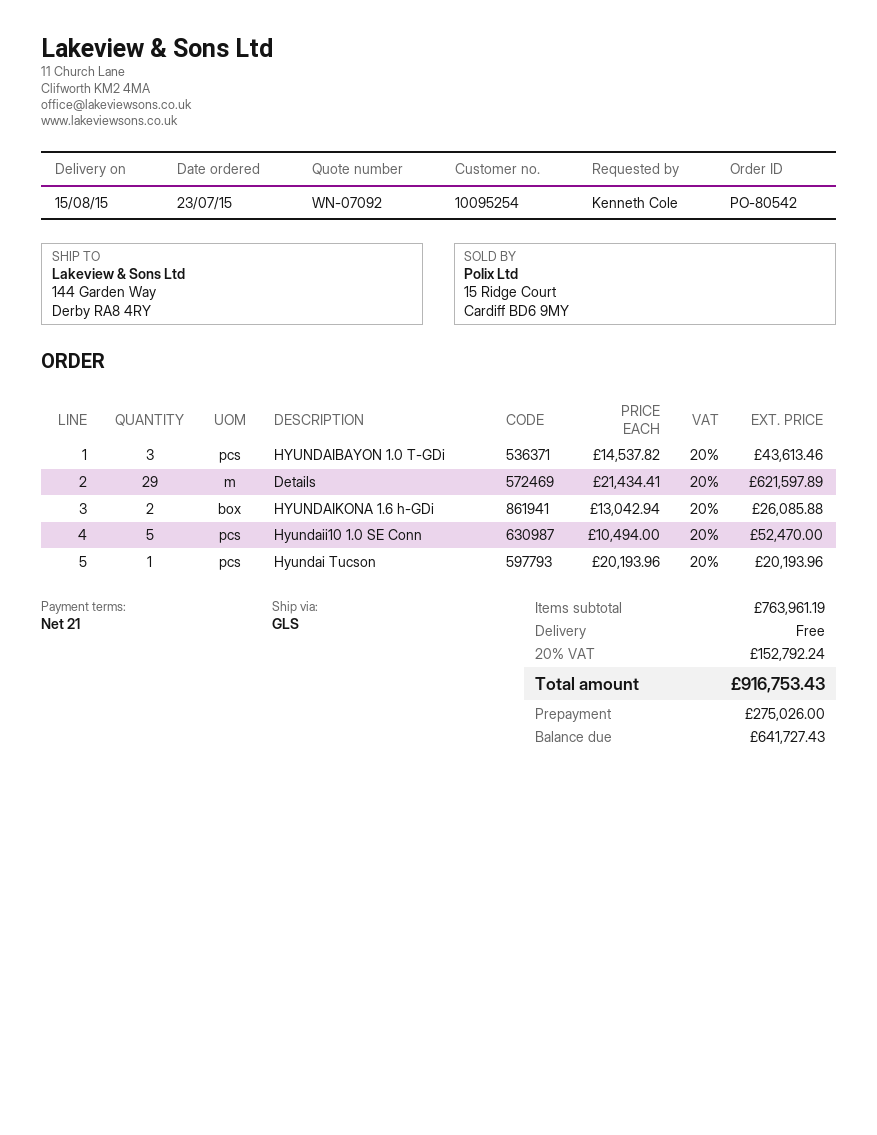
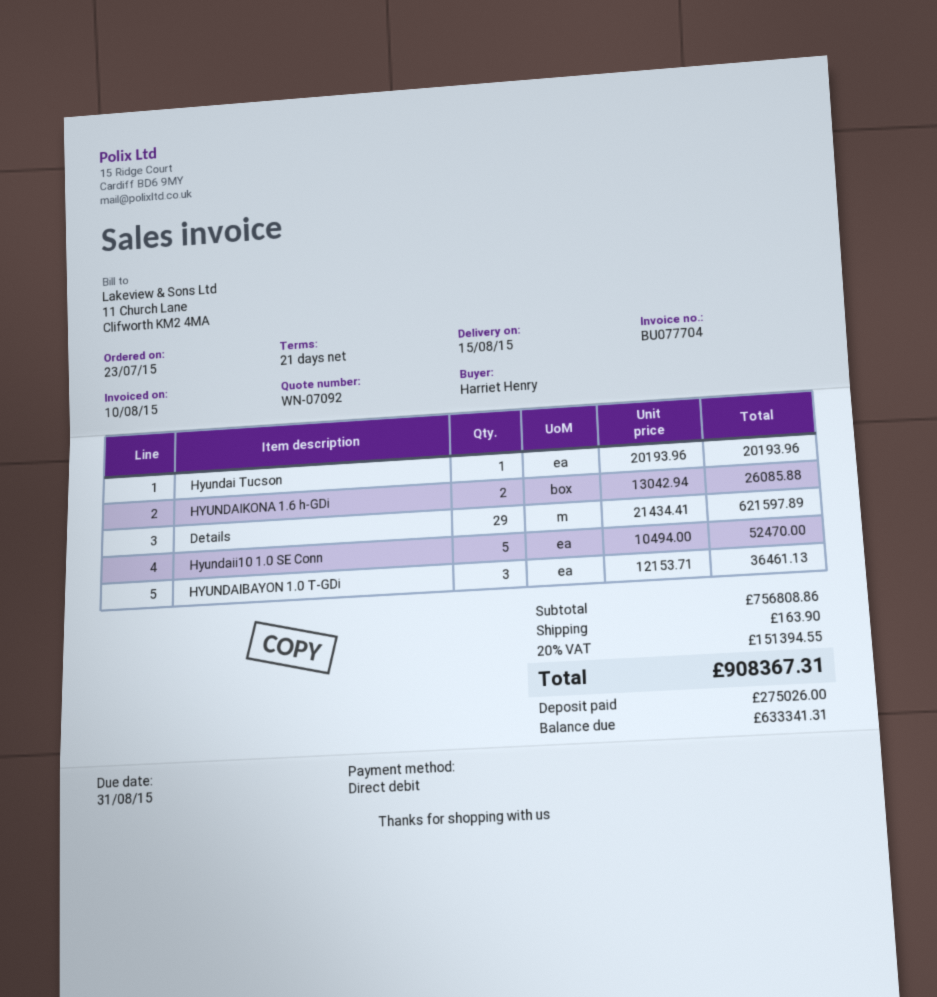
ordered by: Kenneth Cole -> Harriet Henry
HYUNDAIBAYON 1.0 T-GDi: 3 x 14537.82 = 43613.46 -> 3 x 12153.71 = 36461.13
subtotal: 763961.19 -> 756808.86
shipping: 0.00 -> 163.90
tax: 20% = 152792.24 -> 20% = 151394.55
total: 916753.43 -> 908367.31
balance: 641727.43 -> 633341.31

